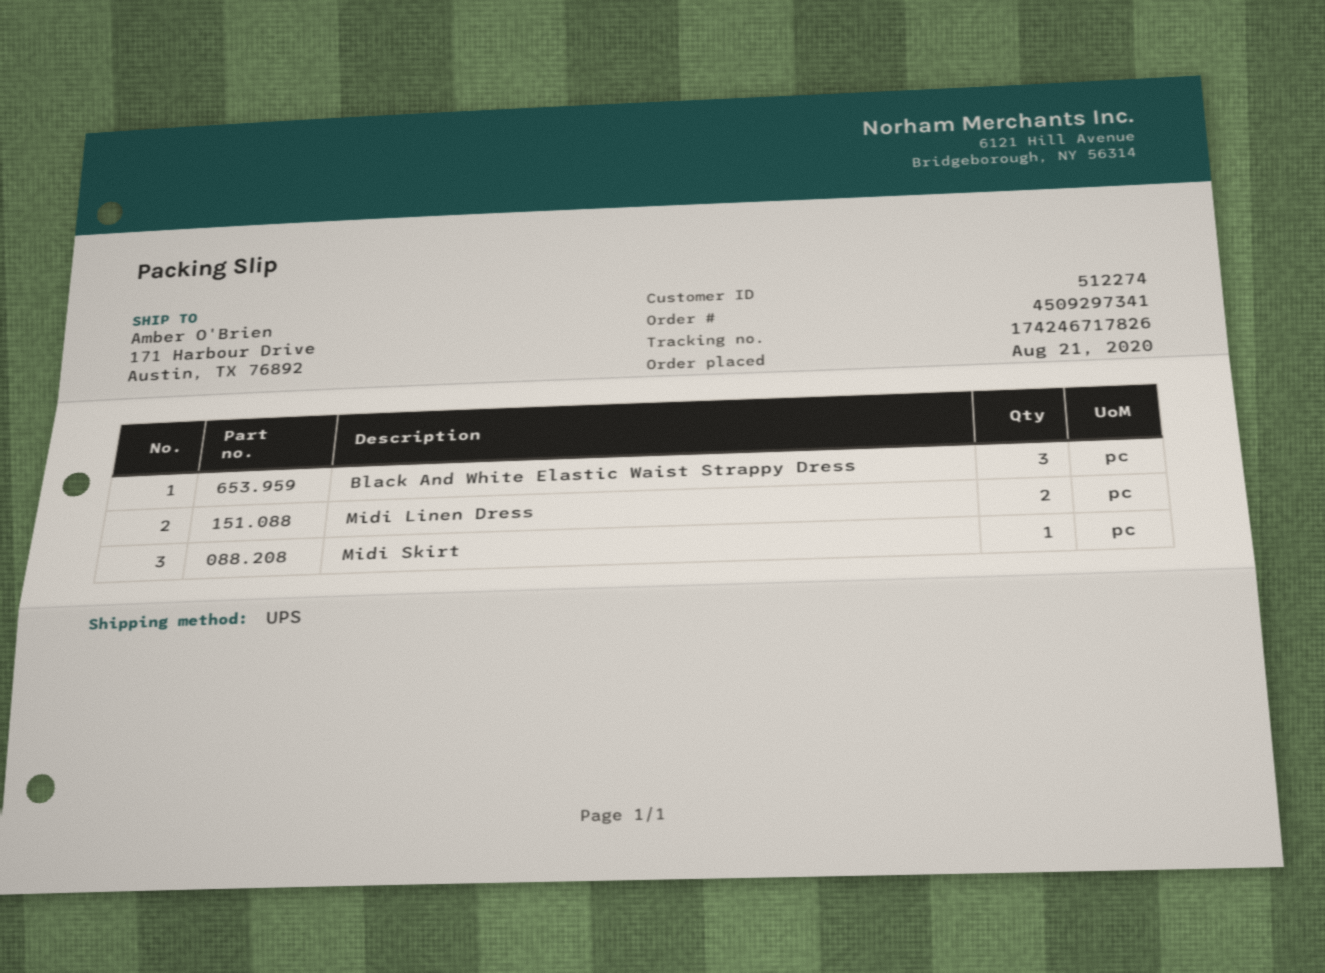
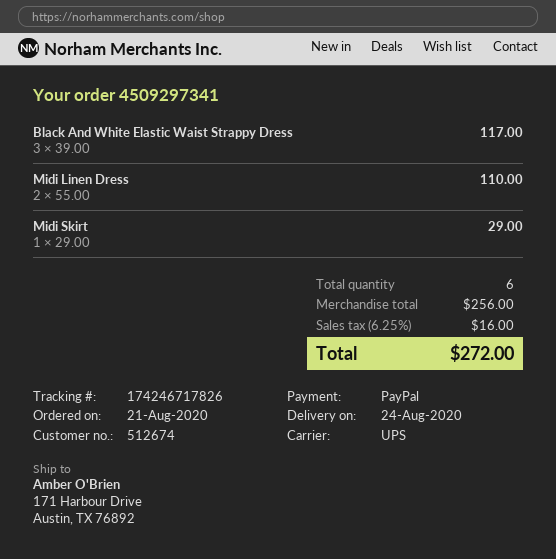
customer number: 512274 -> 512674

